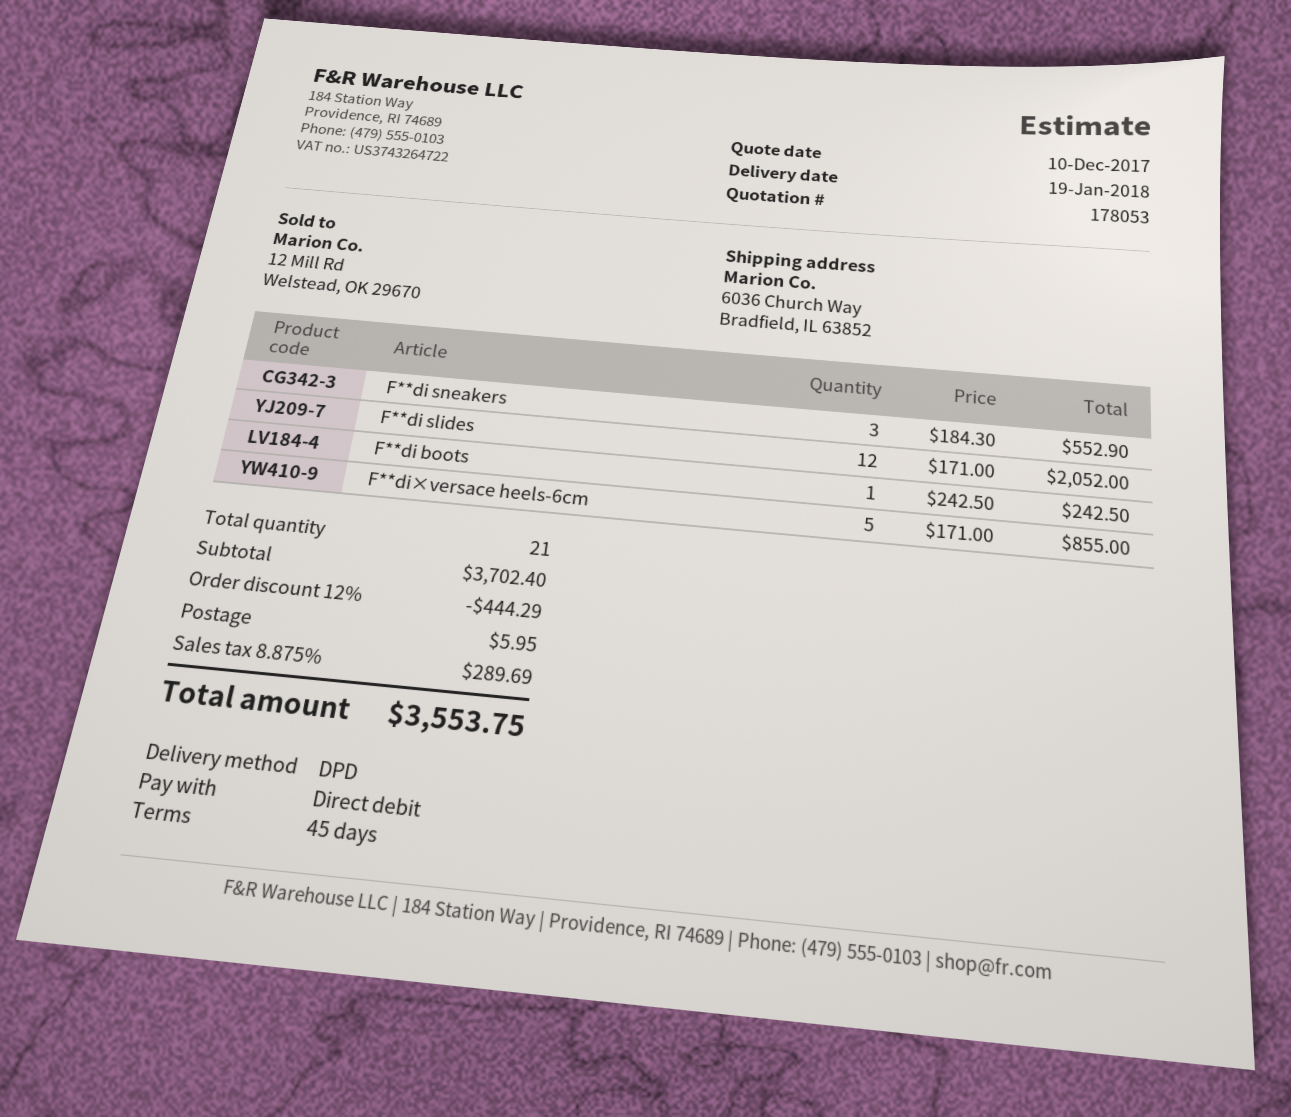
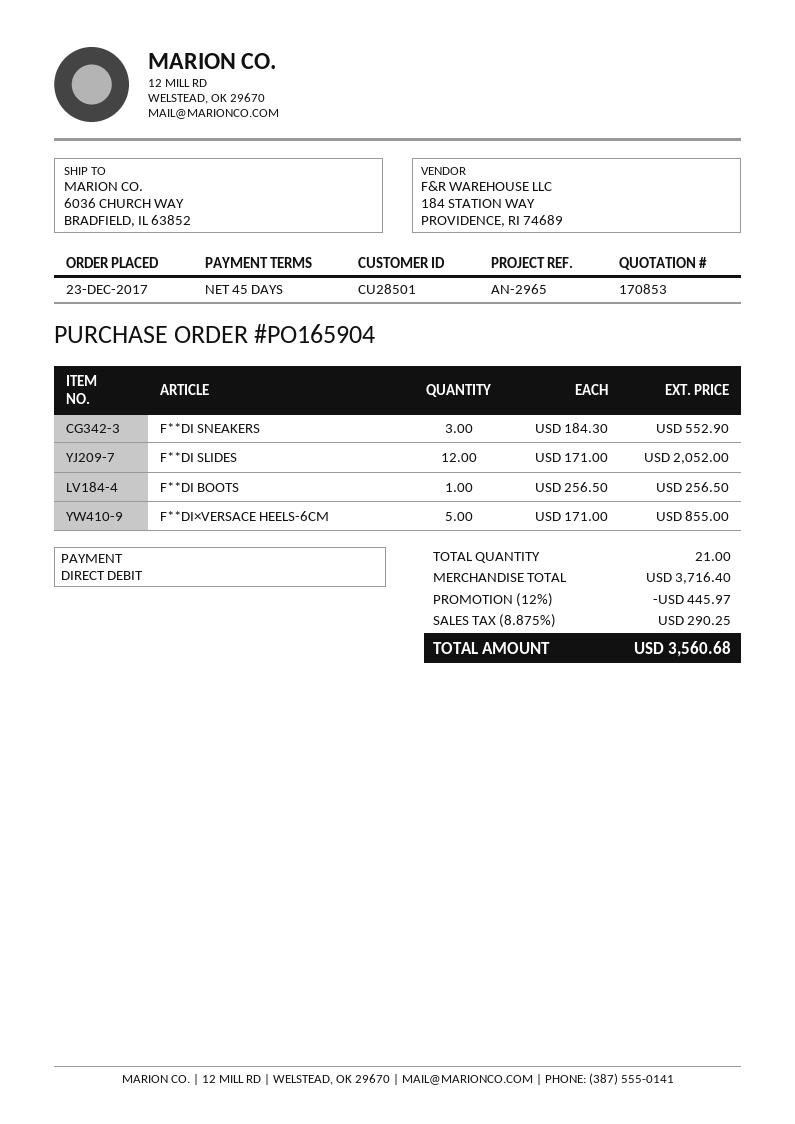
quote number: 178053 -> 170853
F**di boots: 1 x 242.50 = 242.50 -> 1 x 256.50 = 256.50
subtotal: 3702.40 -> 3716.40
discount: 12% = 444.29 -> 12% = 445.97
shipping: 5.95 -> none
tax: 8.875% = 289.69 -> 8.875% = 290.25
total: 3553.75 -> 3560.68

